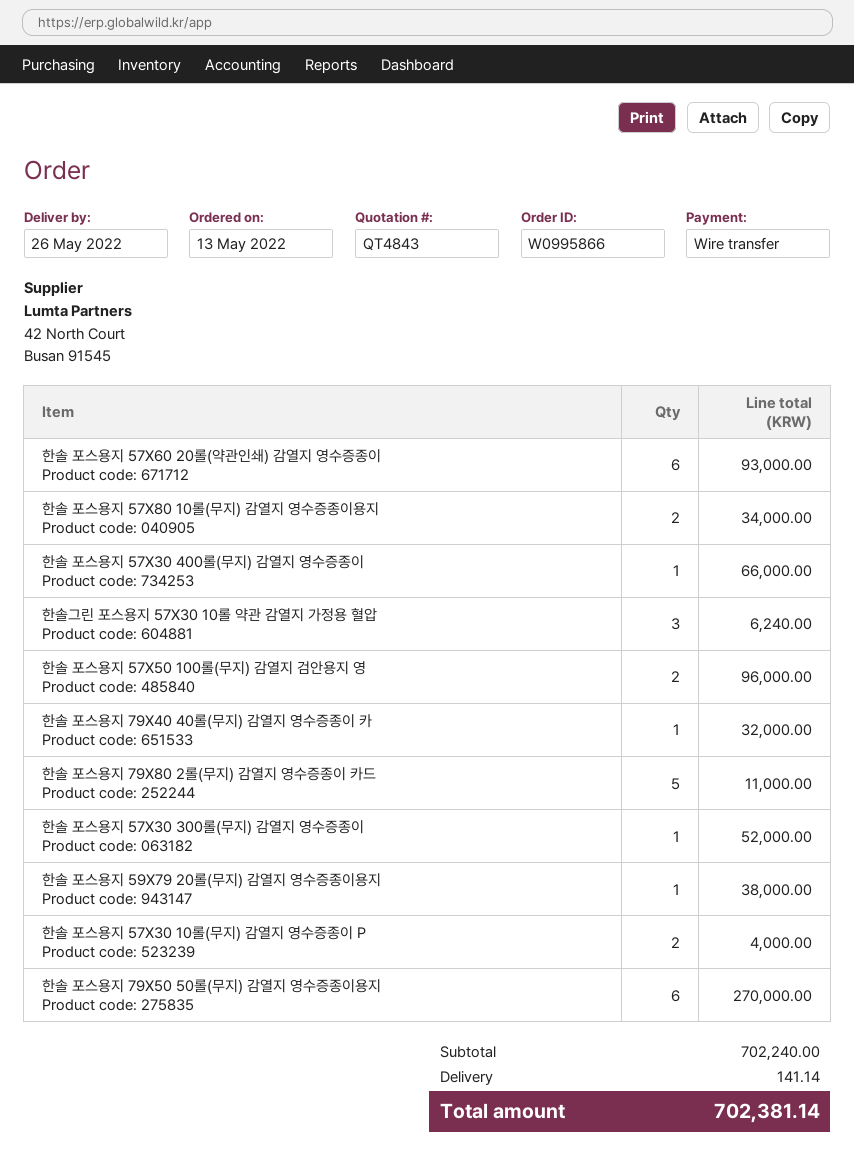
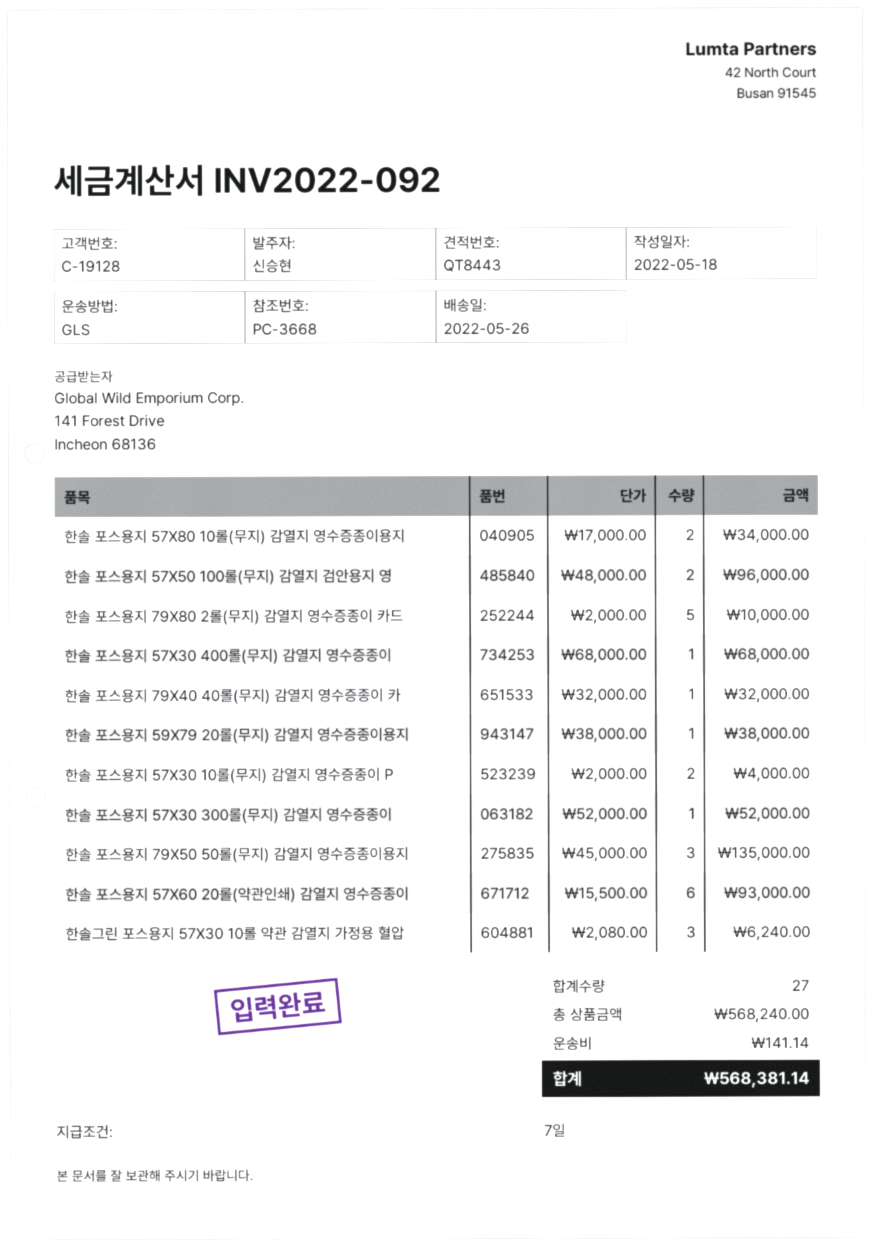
quote number: QT4843 -> QT8443
한솔 포스용지 57X30 400롤(무지) 감열지 영수증종이: 1 for 66000.00 -> 1 for 68000.00
한솔 포스용지 79X80 2롤(무지) 감열지 영수증종이 카드: 5 for 11000.00 -> 5 for 10000.00
한솔 포스용지 79X50 50롤(무지) 감열지 영수증종이용지: 6 for 270000.00 -> 3 for 135000.00
subtotal: 702240.00 -> 568240.00
total: 702381.14 -> 568381.14

